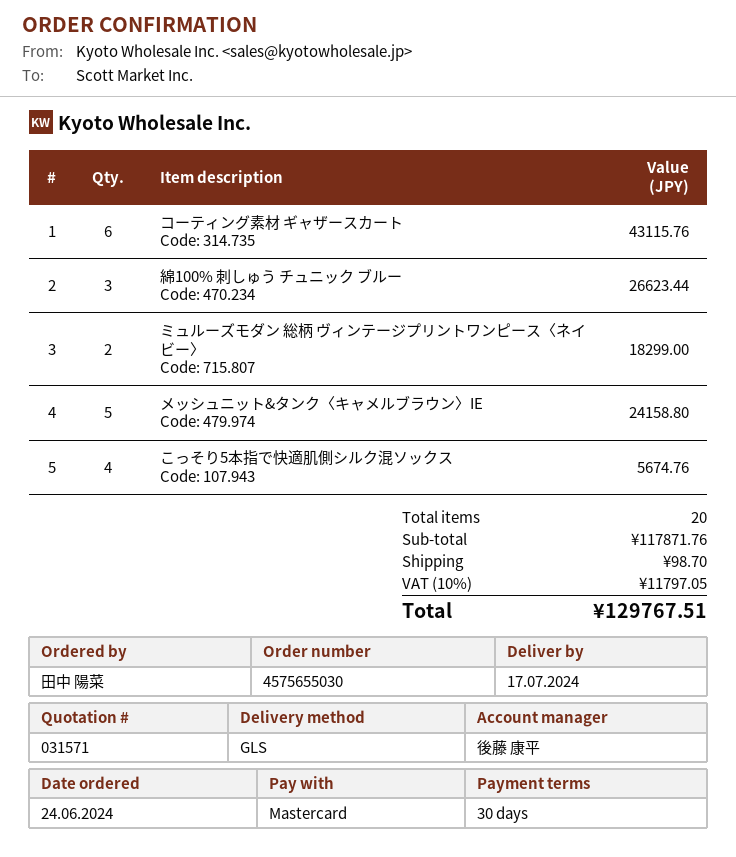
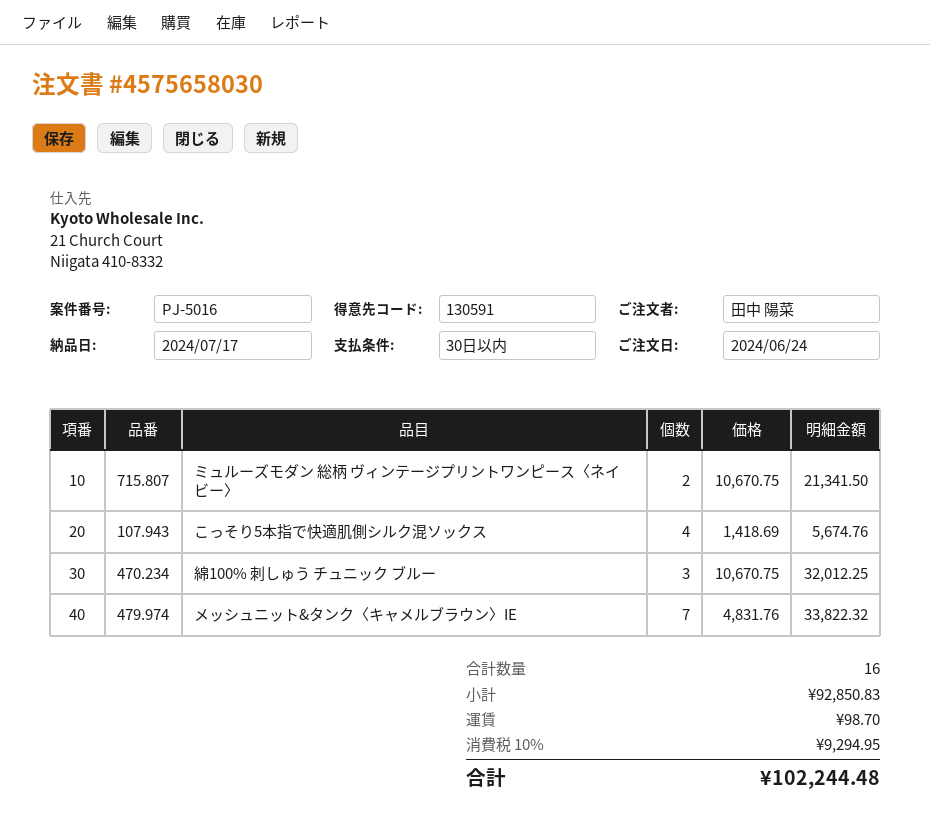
order number: 4575655030 -> 4575658030
コーティング素材 ギャザースカート: 6 for 43115.76 -> none
綿100% 刺しゅう チュニック ブルー: 3 for 26623.44 -> 3 for 32012.25
ミュルーズモダン 総柄 ヴィンテージプリントワンピース〈ネイビー〉: 2 for 18299.00 -> 2 for 21341.50
メッシュニット&タンク〈キャメルブラウン〉IE: 5 for 24158.80 -> 7 for 33822.32
total quantity: 20 -> 16
subtotal: 117871.76 -> 92850.83
tax: 10% = 11797.05 -> 10% = 9294.95
total: 129767.51 -> 102244.48

